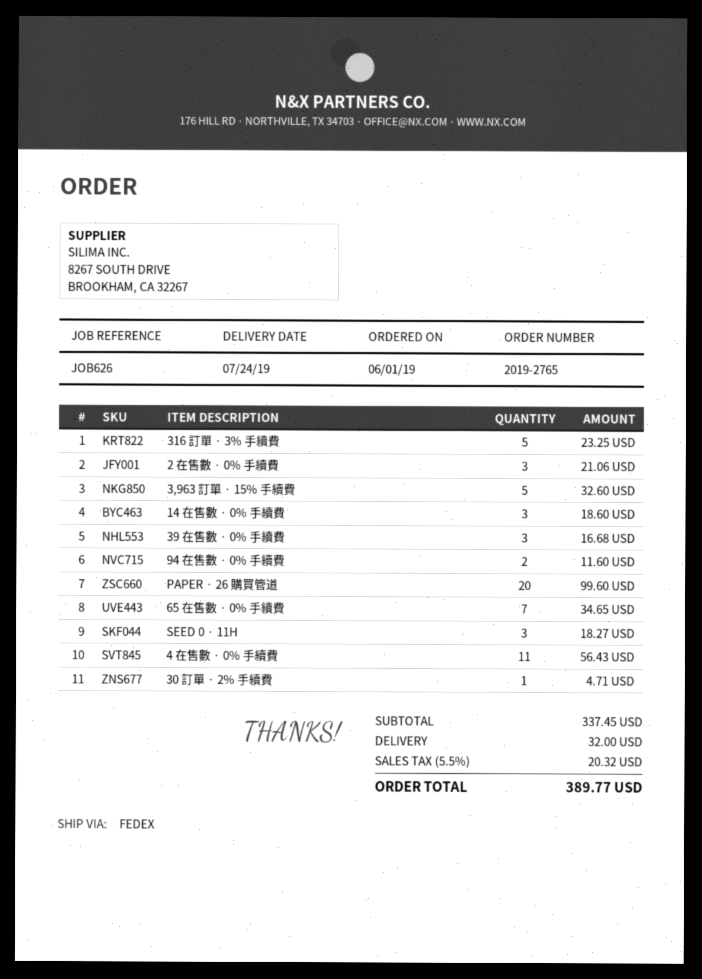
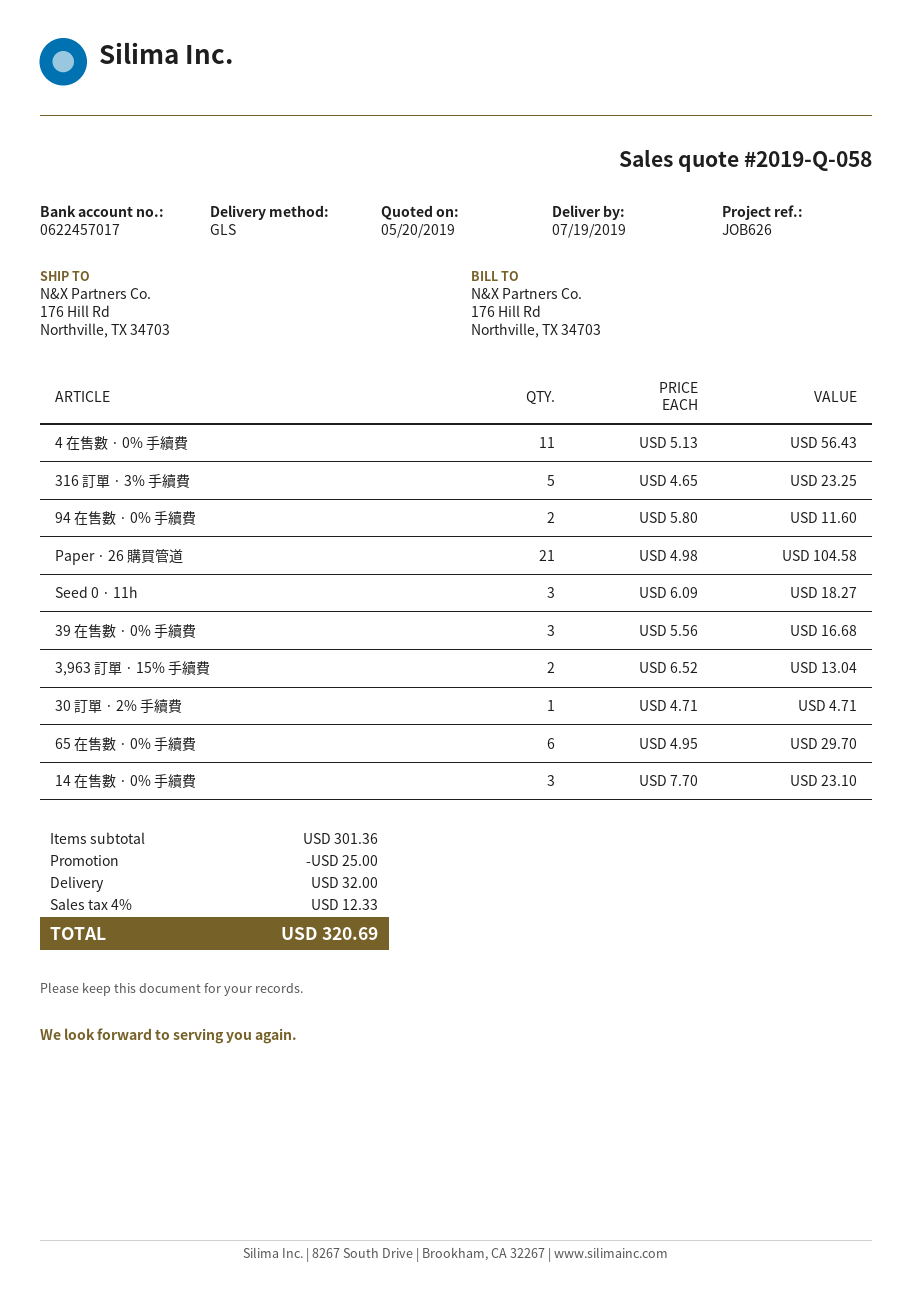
delivery date: 2019-07-24 -> 2019-07-19
shipping method: FedEx -> GLS
2 在售數 · 0% 手續費: 3 for 21.06 -> none
3,963 訂單 · 15% 手續費: 5 for 32.60 -> 2 for 13.04
14 在售數 · 0% 手續費: 3 for 18.60 -> 3 for 23.10
PAPER · 26 購買管道: 20 for 99.60 -> 21 for 104.58
65 在售數 · 0% 手續費: 7 for 34.65 -> 6 for 29.70
subtotal: 337.45 -> 301.36
discount: none -> 25.00
tax: 5.5% = 20.32 -> 4% = 12.33
total: 389.77 -> 320.69

